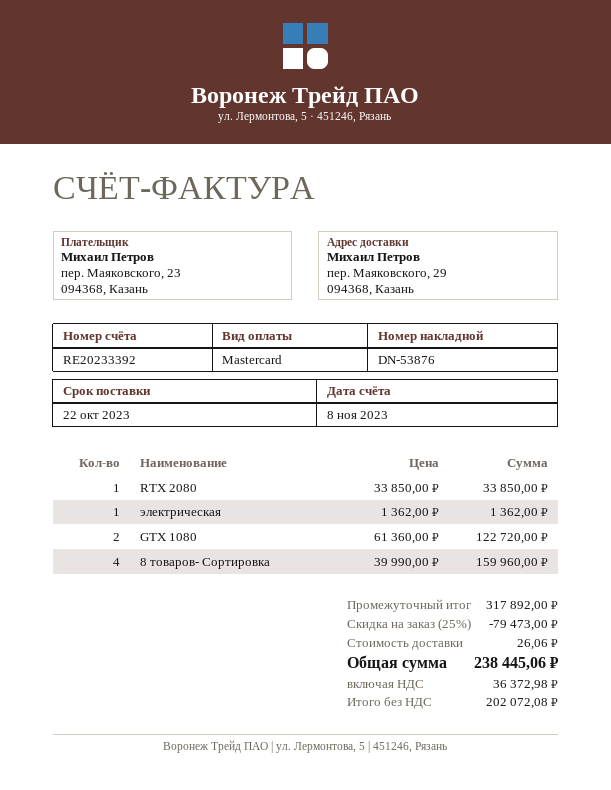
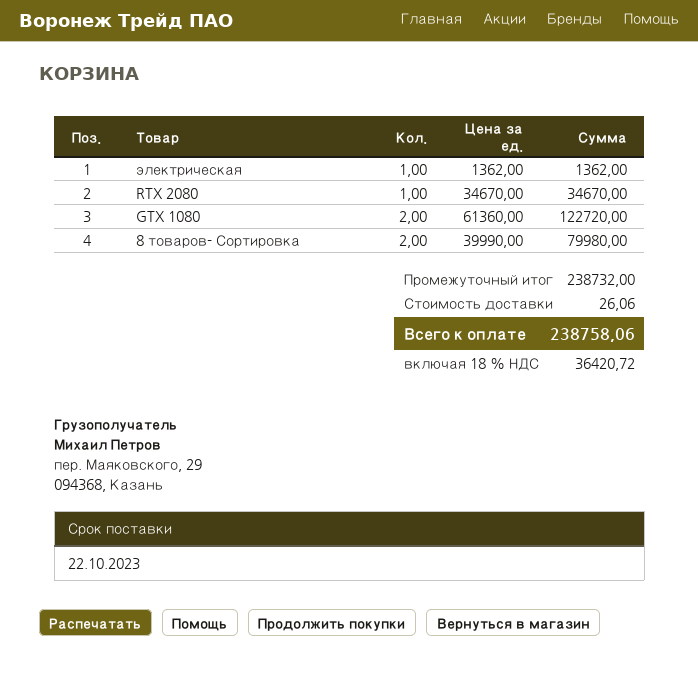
RTX 2080: 1 x 33850.00 = 33850.00 -> 1 x 34670.00 = 34670.00
8 товаров- Сортировка: 4 x 39990.00 = 159960.00 -> 2 x 39990.00 = 79980.00
subtotal: 317892.00 -> 238732.00
discount: 25% = 79473.00 -> none
tax: 36372.98 -> 36420.72
total: 238445.06 -> 238758.06

